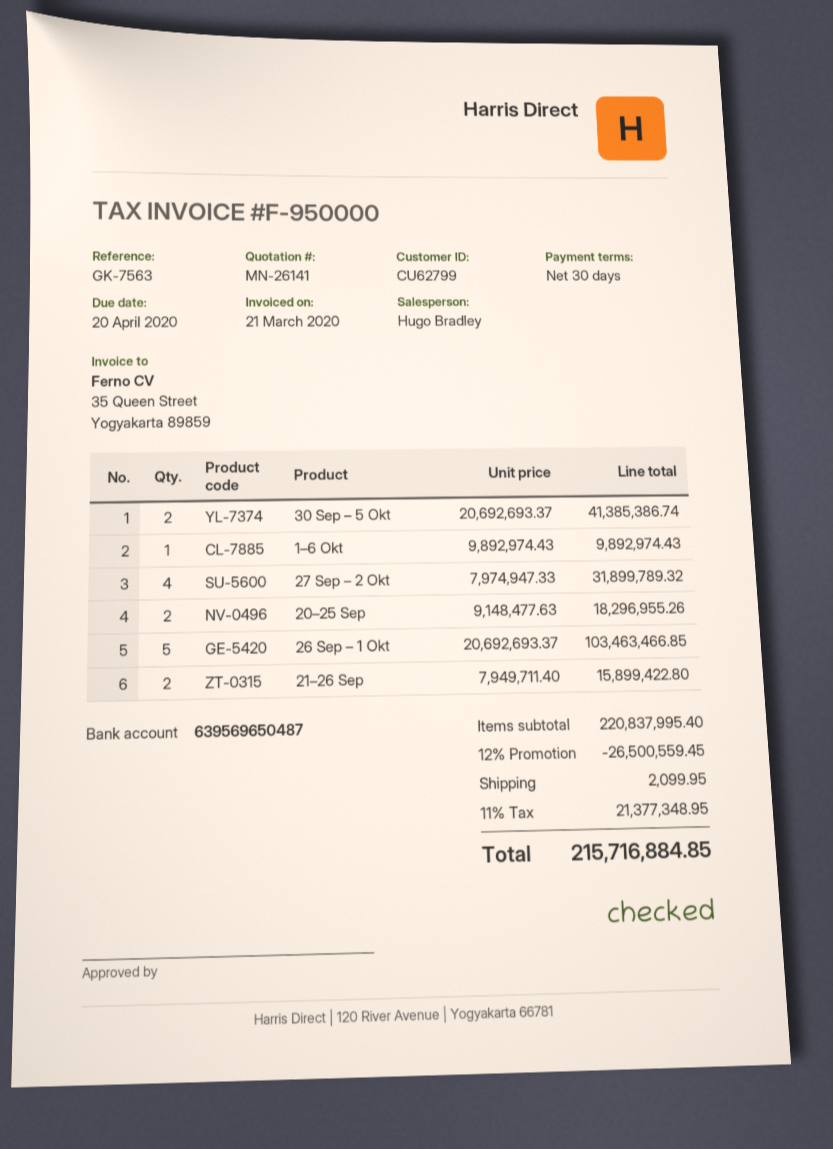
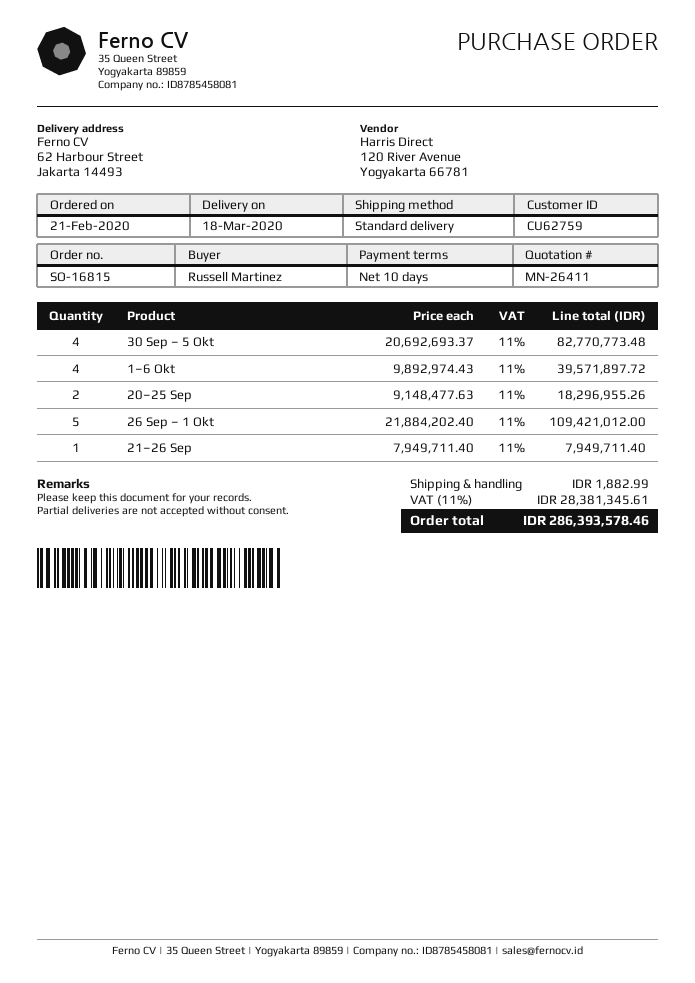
quote number: MN-26141 -> MN-26411
payment terms: 30 days -> 10 days
customer number: CU62799 -> CU62759
30 Sep – 5 Okt: 2 x 20692693.37 = 41385386.74 -> 4 x 20692693.37 = 82770773.48
1–6 Okt: 1 x 9892974.43 = 9892974.43 -> 4 x 9892974.43 = 39571897.72
27 Sep – 2 Okt: 4 x 7974947.33 = 31899789.32 -> none
26 Sep – 1 Okt: 5 x 20692693.37 = 103463466.85 -> 5 x 21884202.40 = 109421012.00
21–26 Sep: 2 x 7949711.40 = 15899422.80 -> 1 x 7949711.40 = 7949711.40
discount: 12% = 26500559.45 -> none
shipping: 2099.95 -> 1882.99
tax: 11% = 21377348.95 -> 11% = 28381345.61
total: 215716884.85 -> 286393578.46

